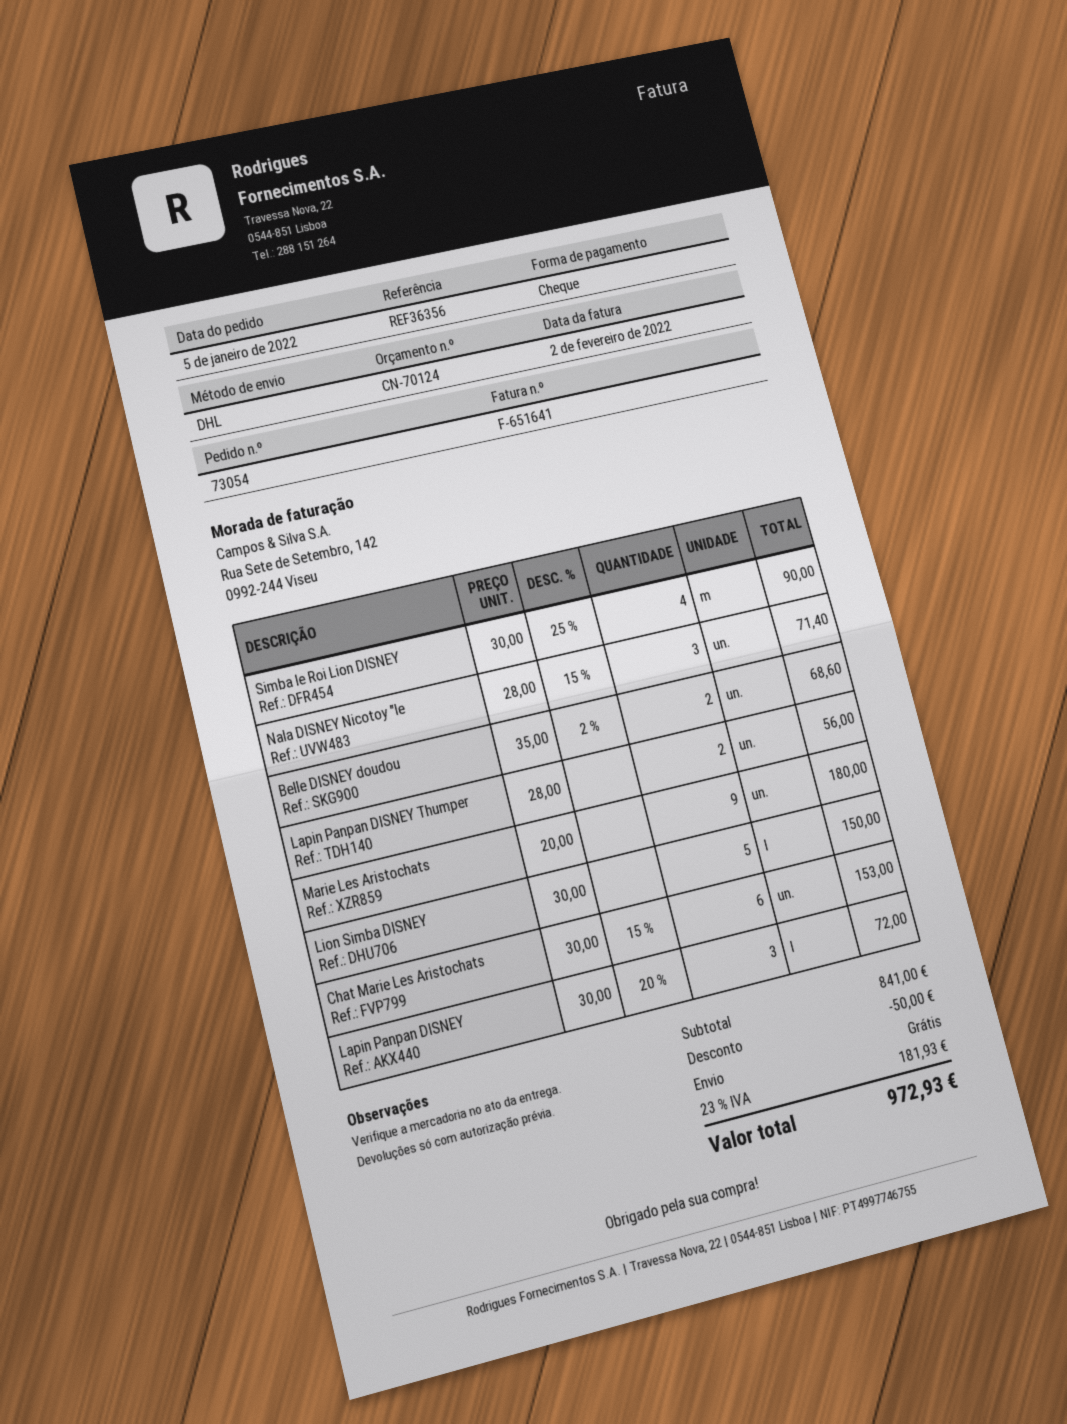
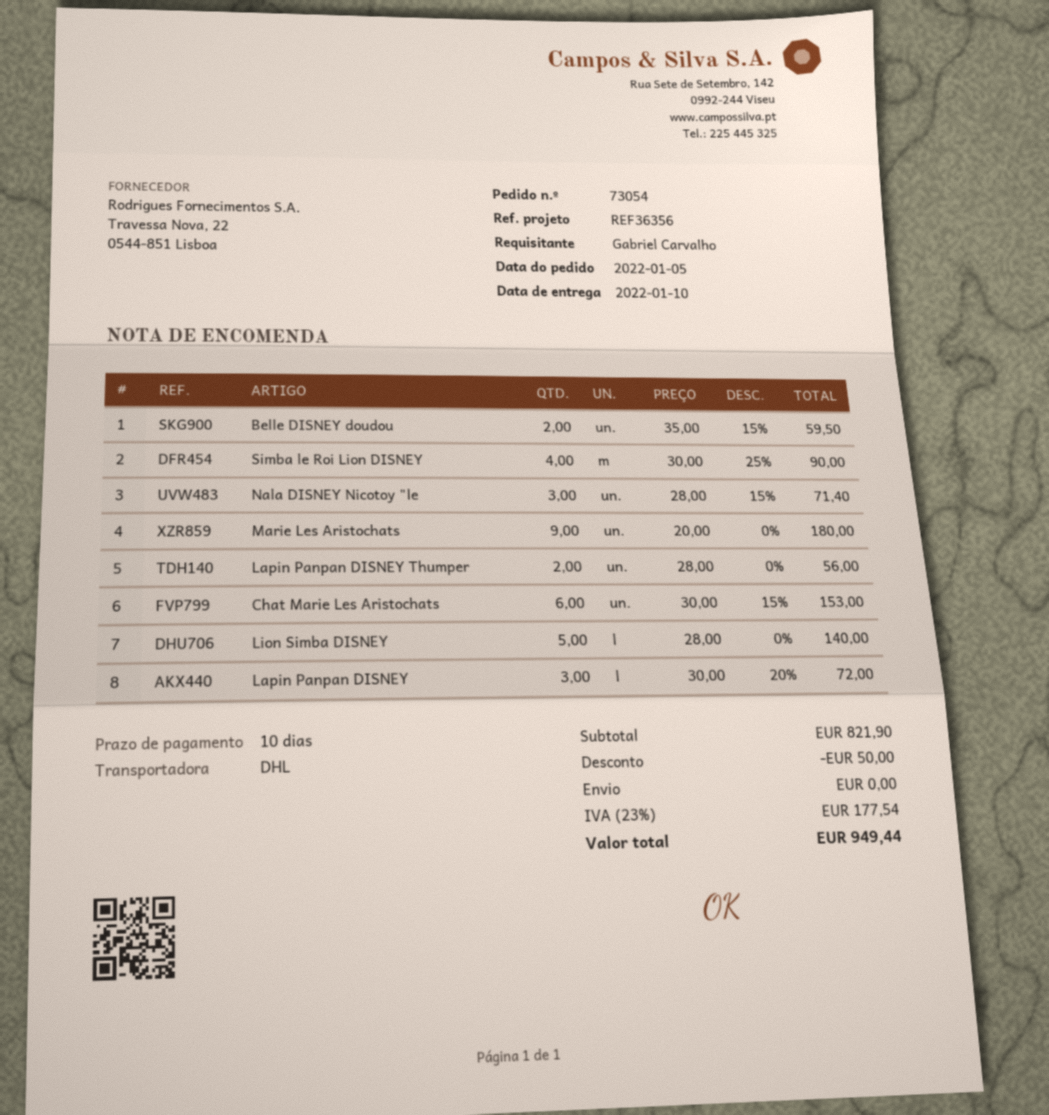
Belle DISNEY doudou: 2 x 35.00 - 2% = 68.60 -> 2 x 35.00 - 15% = 59.50
Lion Simba DISNEY: 5 x 30.00 = 150.00 -> 5 x 28.00 = 140.00
subtotal: 841.00 -> 821.90
tax: 23% = 181.93 -> 23% = 177.54
total: 972.93 -> 949.44

